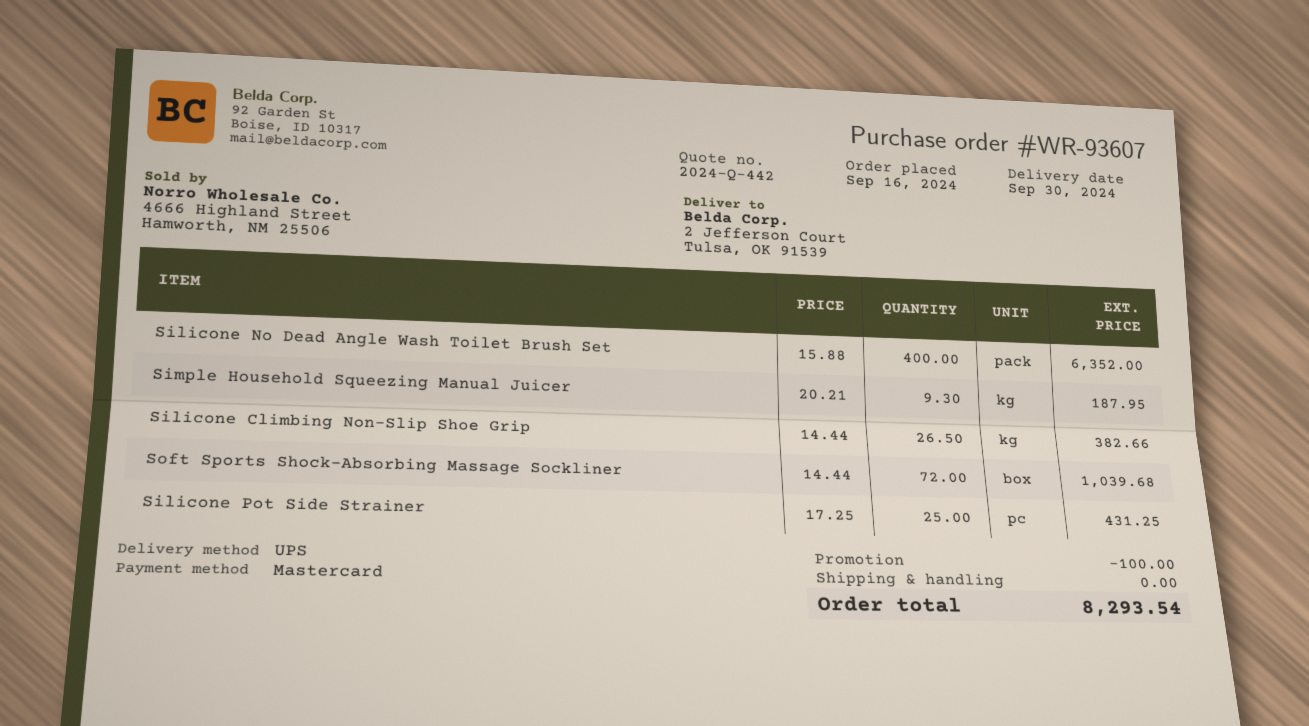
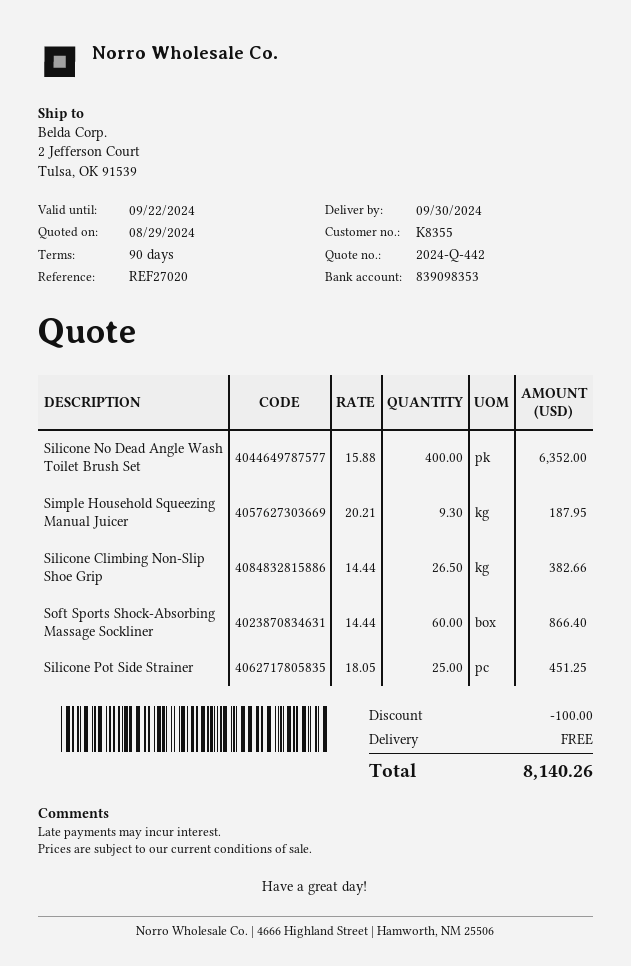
Soft Sports Shock-Absorbing Massage Sockliner: 72 x 14.44 = 1039.68 -> 60 x 14.44 = 866.40
Silicone Pot Side Strainer: 25 x 17.25 = 431.25 -> 25 x 18.05 = 451.25
total: 8293.54 -> 8140.26

